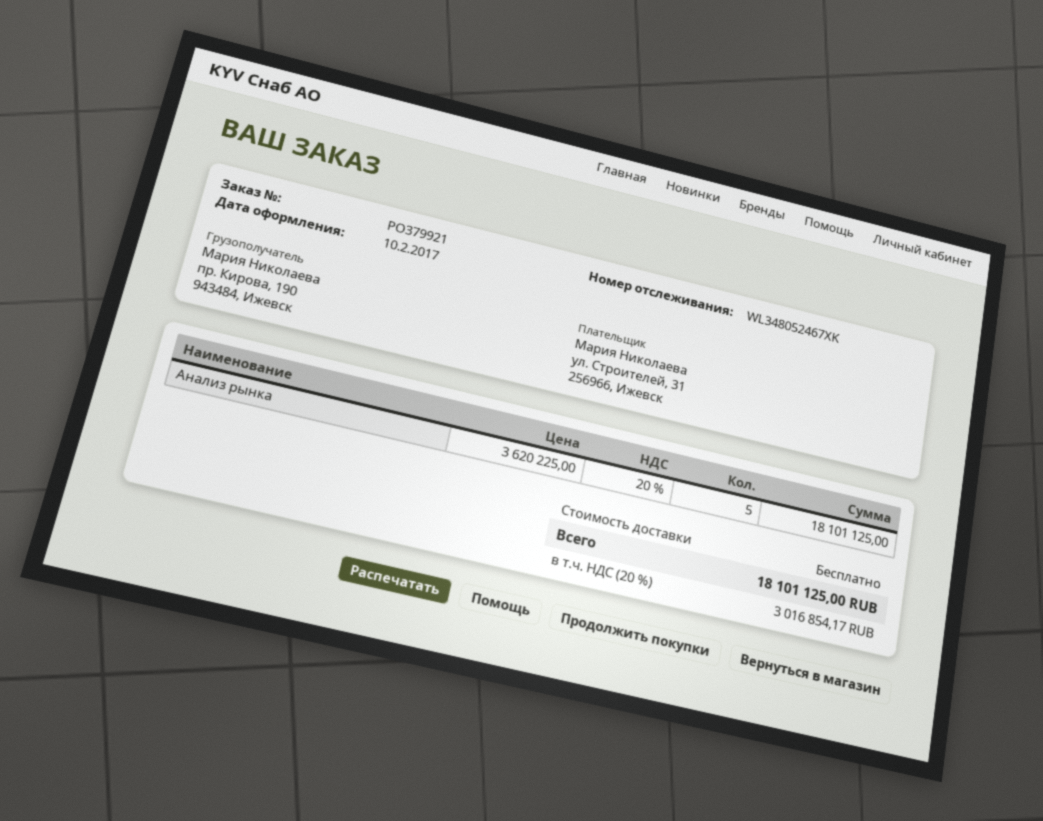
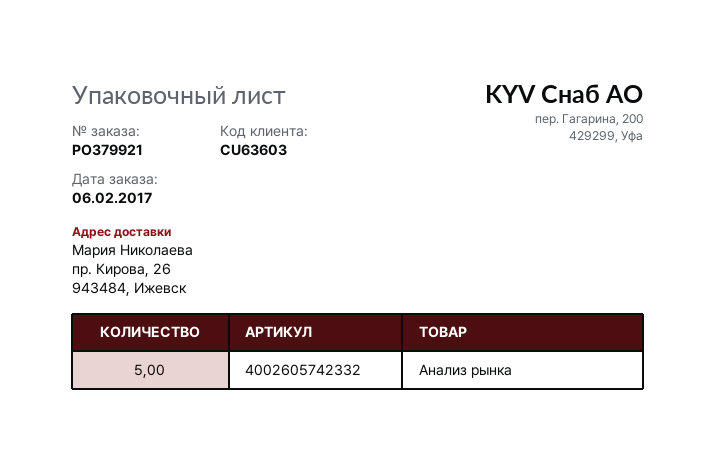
order date: 2017-02-10 -> 2017-02-06
ship to: пр. Кирова, 190, 943484, Ижевск -> пр. Кирова, 26, 943484, Ижевск

